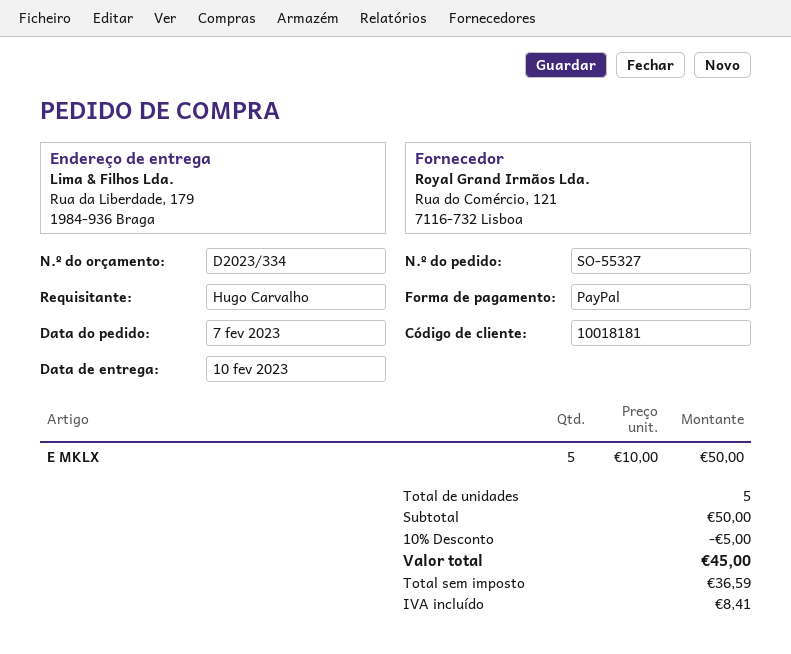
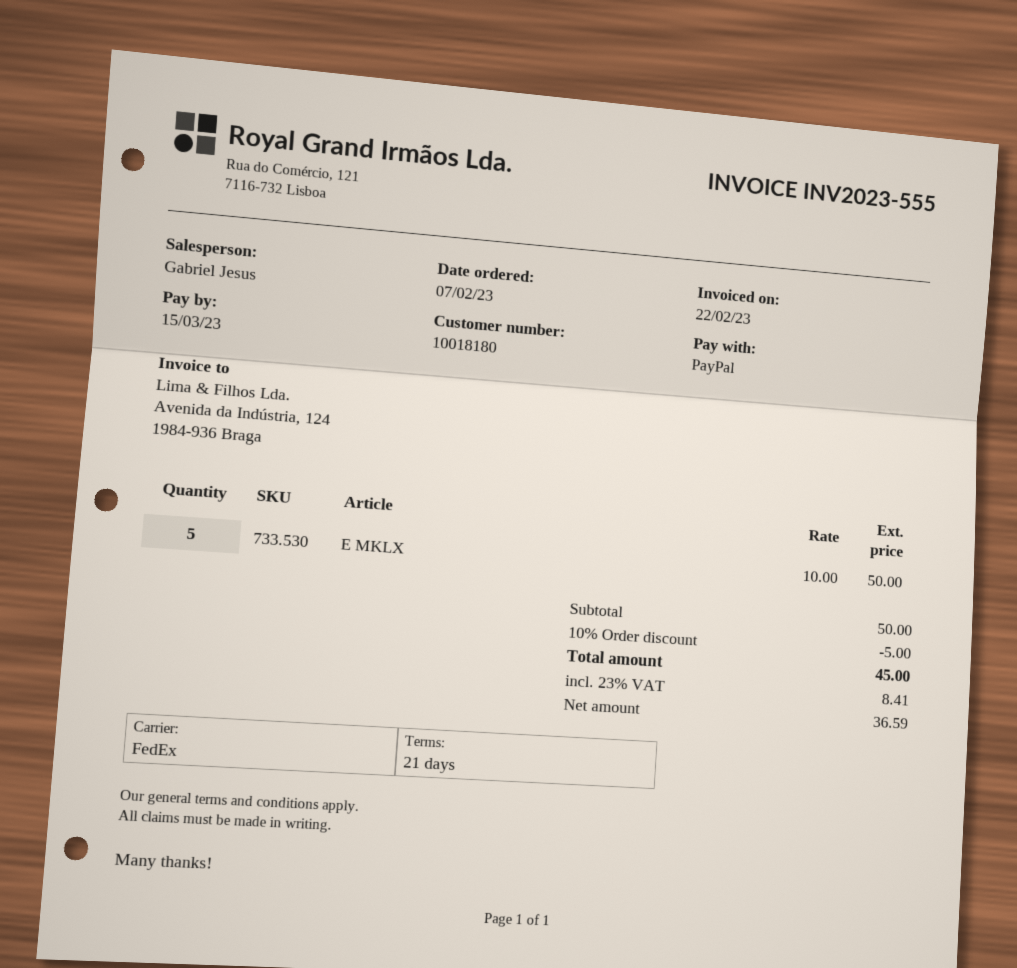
customer number: 10018181 -> 10018180

